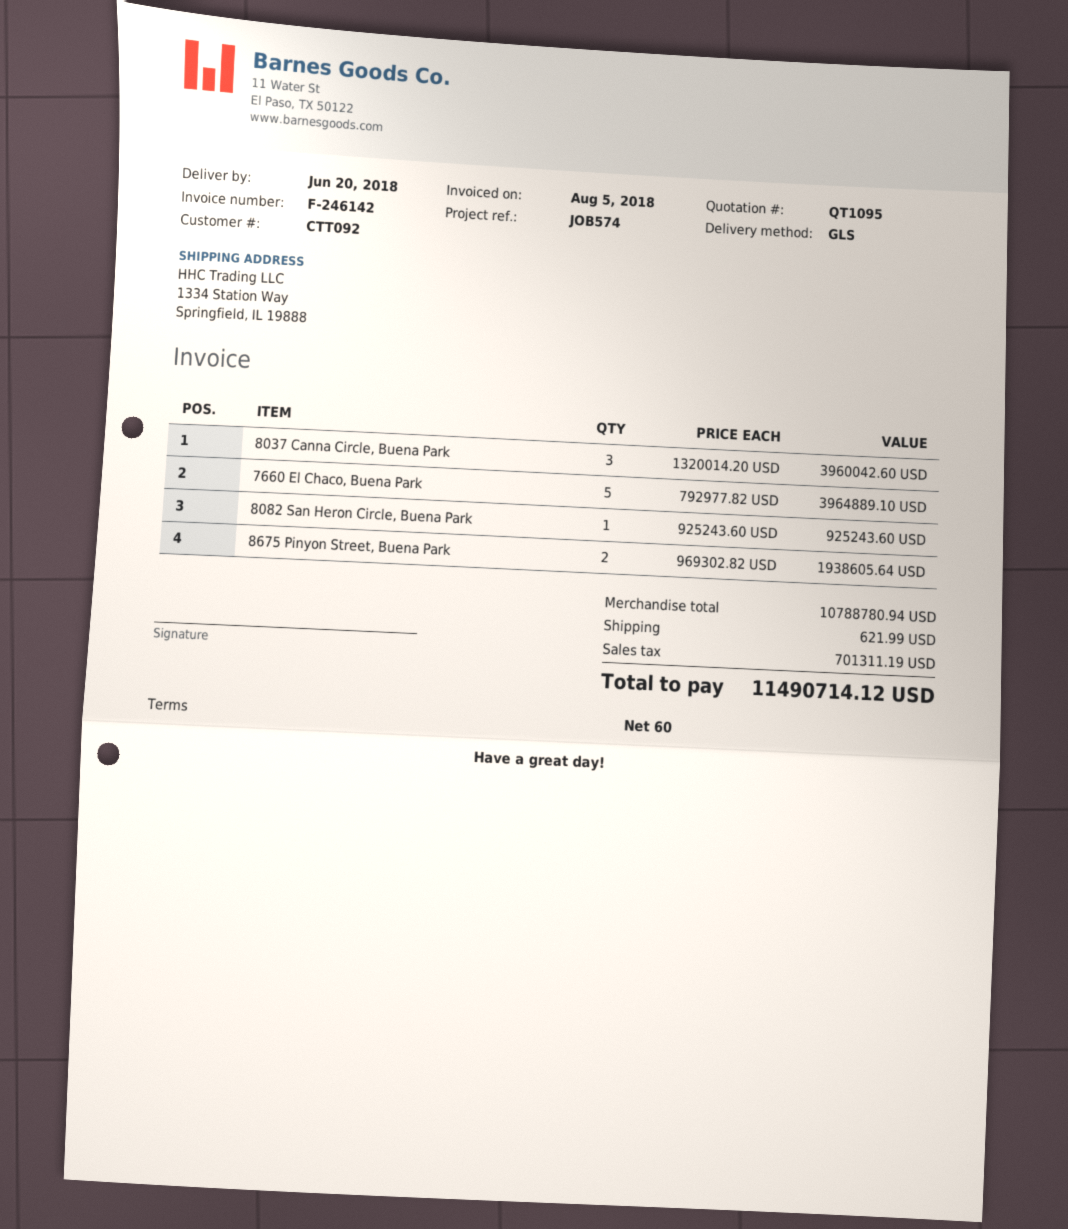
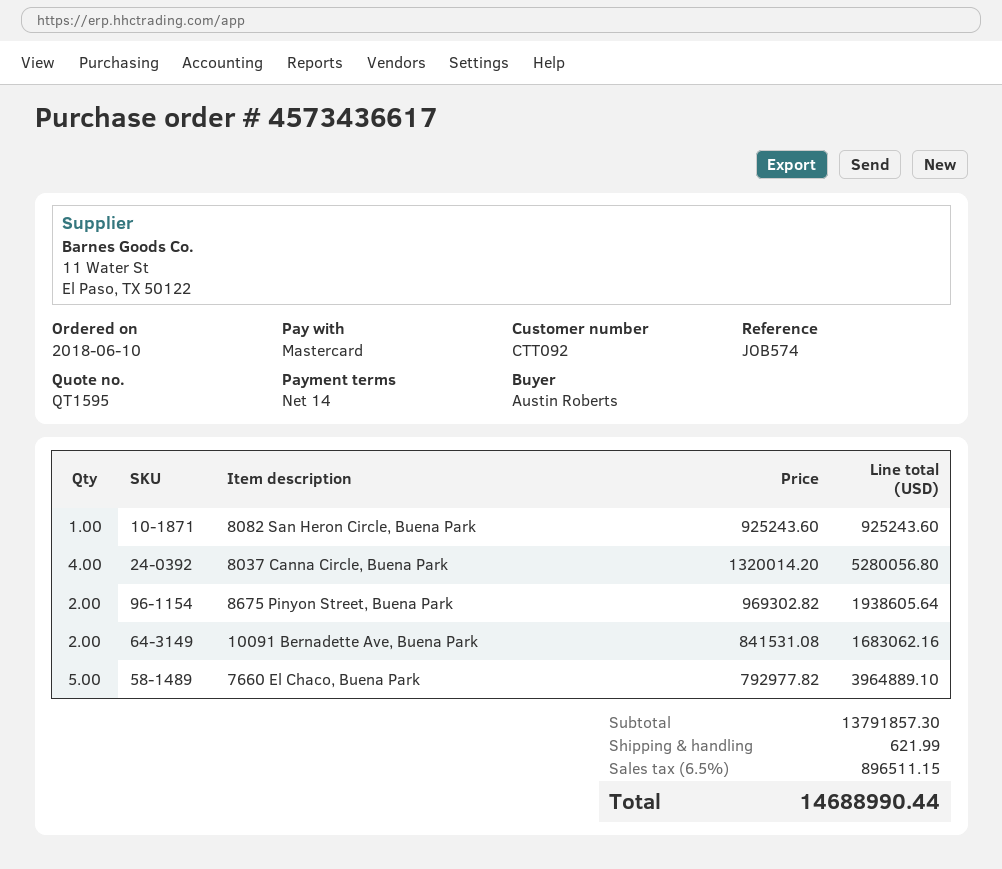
quote number: QT1095 -> QT1595
payment terms: 60 days -> 14 days
8037 Canna Circle, Buena Park: 3 x 1320014.20 = 3960042.60 -> 4 x 1320014.20 = 5280056.80
10091 Bernadette Ave, Buena Park: none -> 2 x 841531.08 = 1683062.16
subtotal: 10788780.94 -> 13791857.30
tax: 701311.19 -> 896511.15
total: 11490714.12 -> 14688990.44

